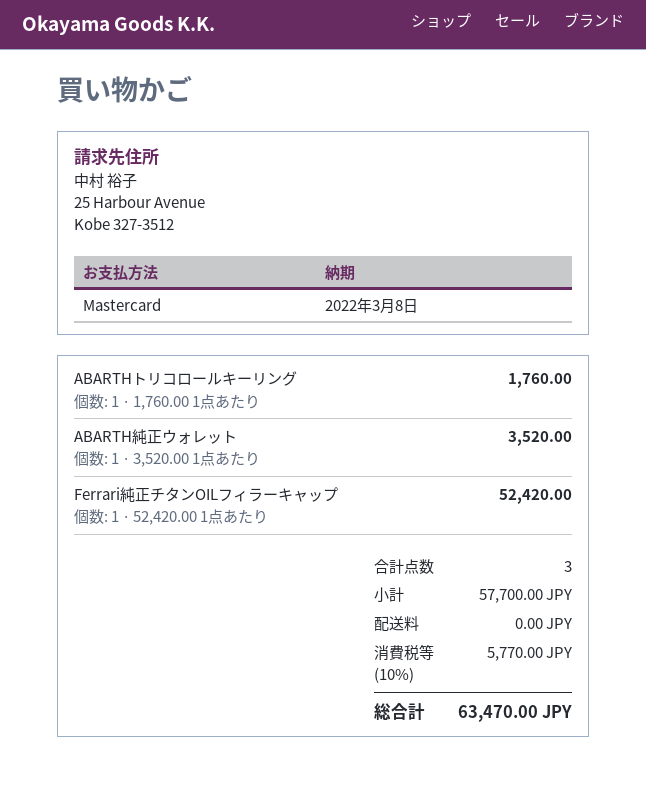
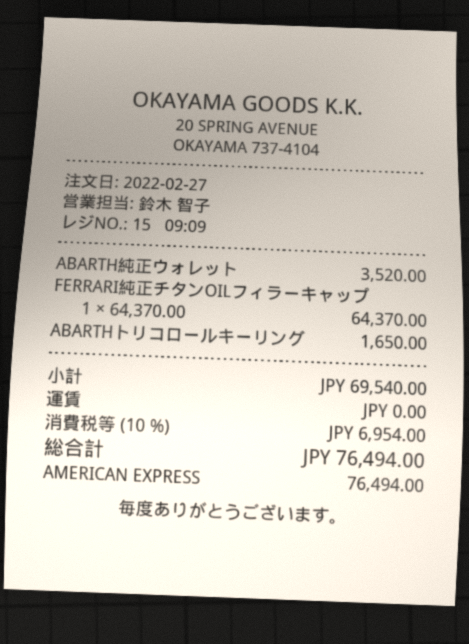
payment method: Mastercard -> American Express
ABARTHトリコロールキーリング: 1 x 1760.00 = 1760.00 -> 1 x 1650.00 = 1650.00
Ferrari純正チタンOILフィラーキャップ: 1 x 52420.00 = 52420.00 -> 1 x 64370.00 = 64370.00
subtotal: 57700.00 -> 69540.00
tax: 10% = 5770.00 -> 10% = 6954.00
total: 63470.00 -> 76494.00

